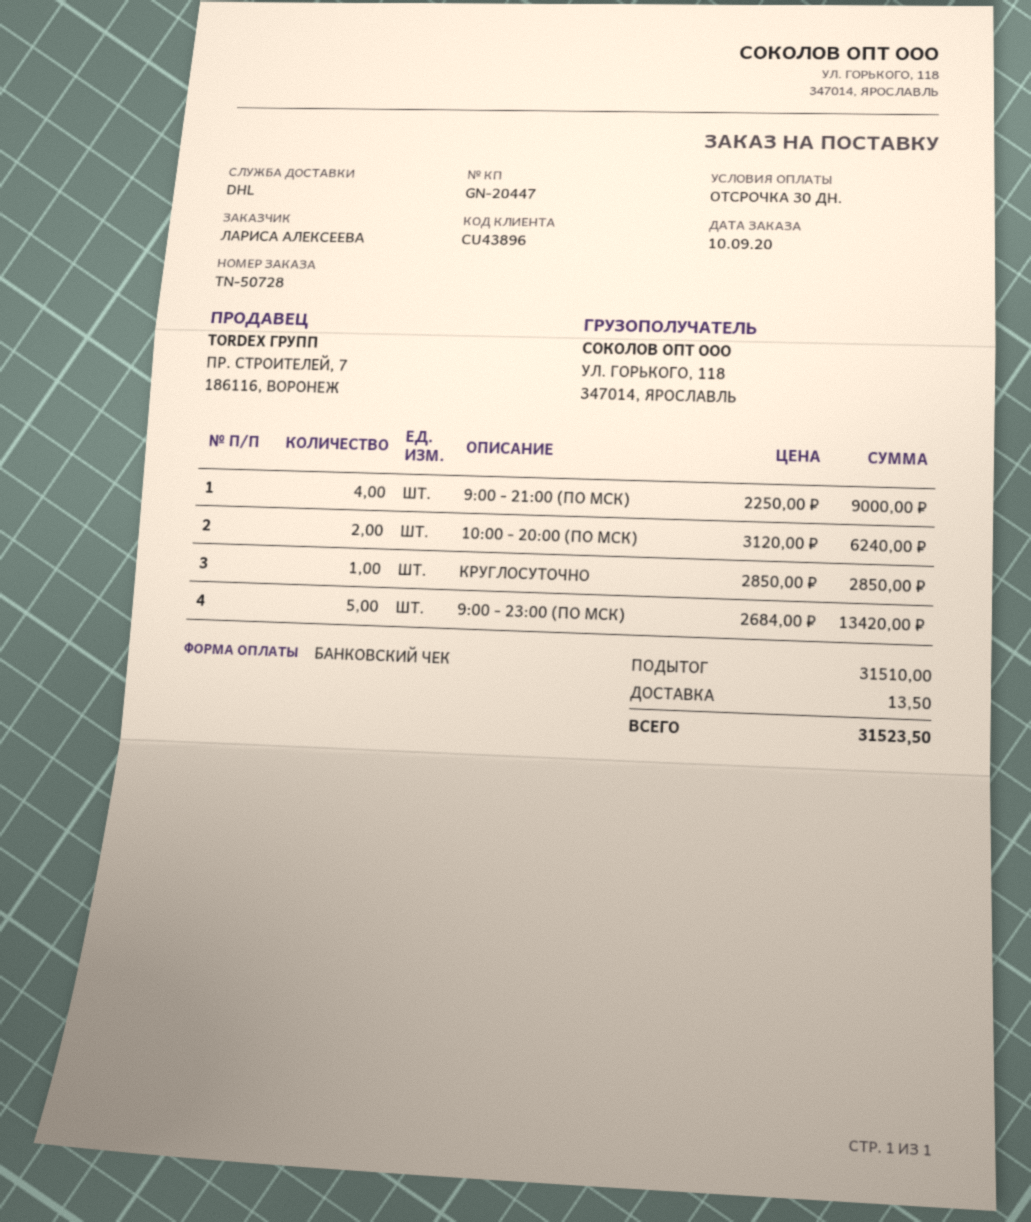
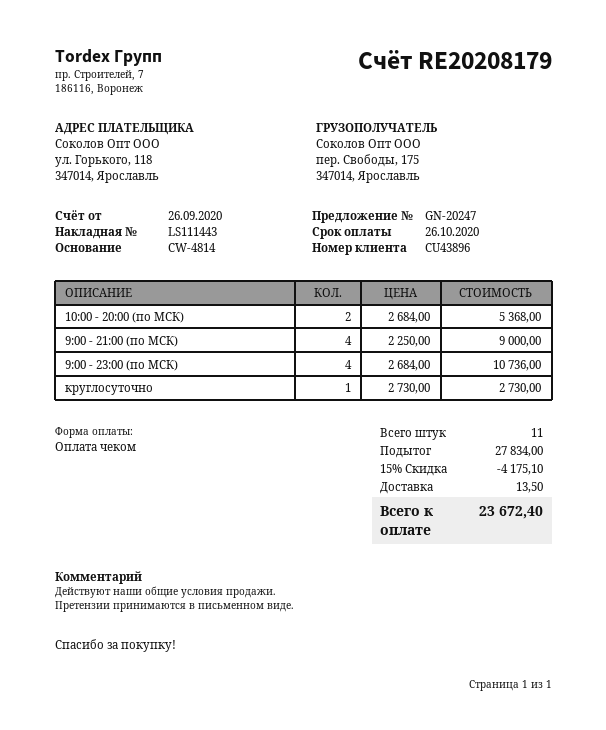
quote number: GN-20447 -> GN-20247
ship to: УЛ. ГОРЬКОГО, 118, 347014, ЯРОСЛАВЛЬ -> пер. Свободы, 175, 347014, Ярославль
10:00 - 20:00 (ПО МСК): 2 x 3120.00 = 6240.00 -> 2 x 2684.00 = 5368.00
КРУГЛОСУТОЧНО: 1 x 2850.00 = 2850.00 -> 1 x 2730.00 = 2730.00
9:00 - 23:00 (ПО МСК): 5 x 2684.00 = 13420.00 -> 4 x 2684.00 = 10736.00
subtotal: 31510.00 -> 27834.00
discount: none -> 15% = 4175.10
total: 31523.50 -> 23672.40

